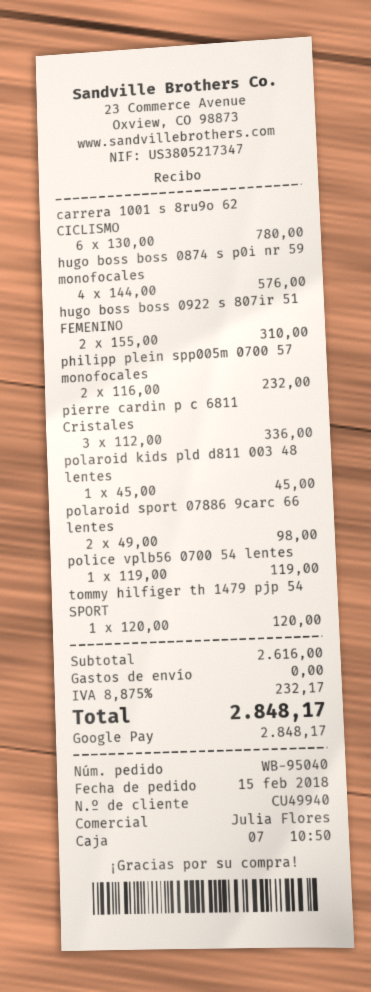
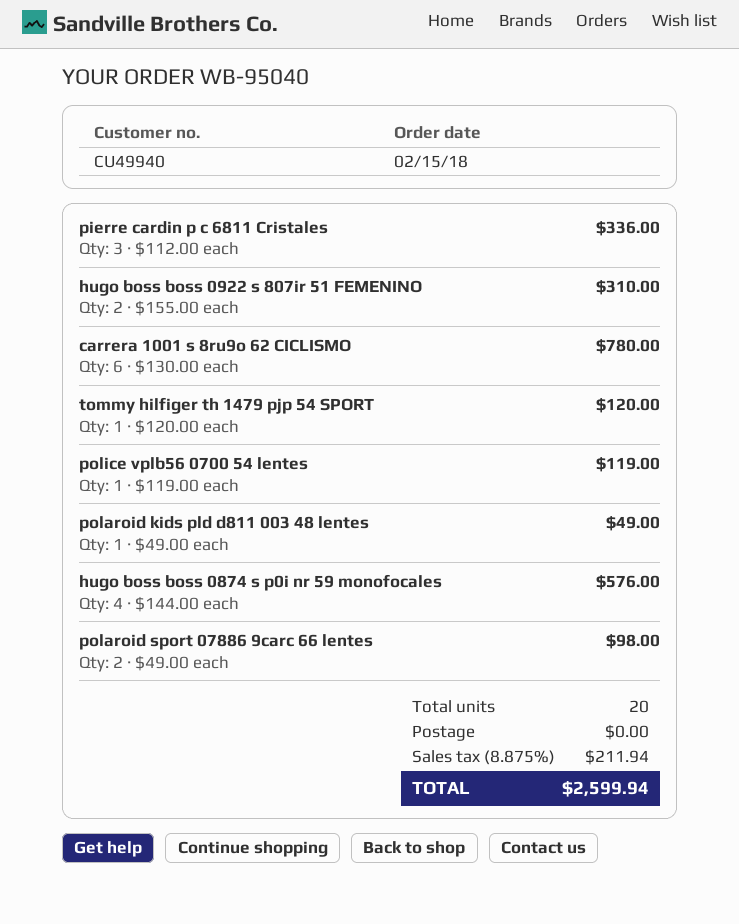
philipp plein spp005m 0700 57 monofocales: 2 x 116.00 = 232.00 -> none
polaroid kids pld d811 003 48 lentes: 1 x 45.00 = 45.00 -> 1 x 49.00 = 49.00
tax: 8.875% = 232.17 -> 8.875% = 211.94
total: 2848.17 -> 2599.94

